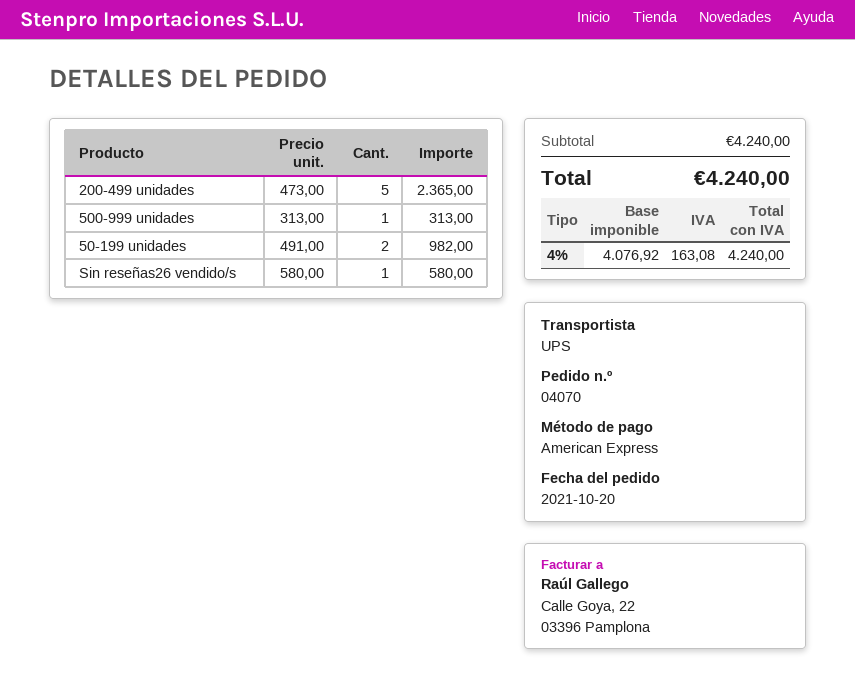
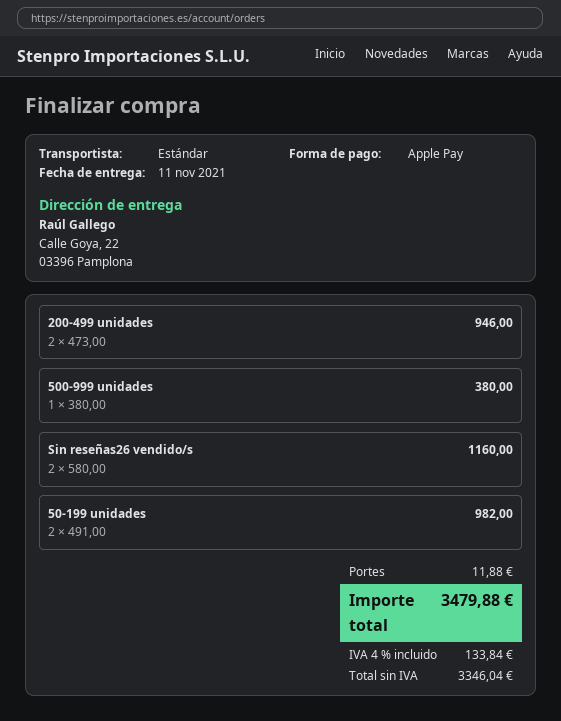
payment method: American Express -> Apple Pay
shipping method: UPS -> standard
200-499 unidades: 5 x 473.00 = 2365.00 -> 2 x 473.00 = 946.00
500-999 unidades: 1 x 313.00 = 313.00 -> 1 x 380.00 = 380.00
Sin reseñas26 vendido/s: 1 x 580.00 = 580.00 -> 2 x 580.00 = 1160.00
shipping: none -> 11.88
net: 4076.92 -> 3346.04
tax: 4% = 163.08 -> 4% = 133.84
total: 4240.00 -> 3479.88

